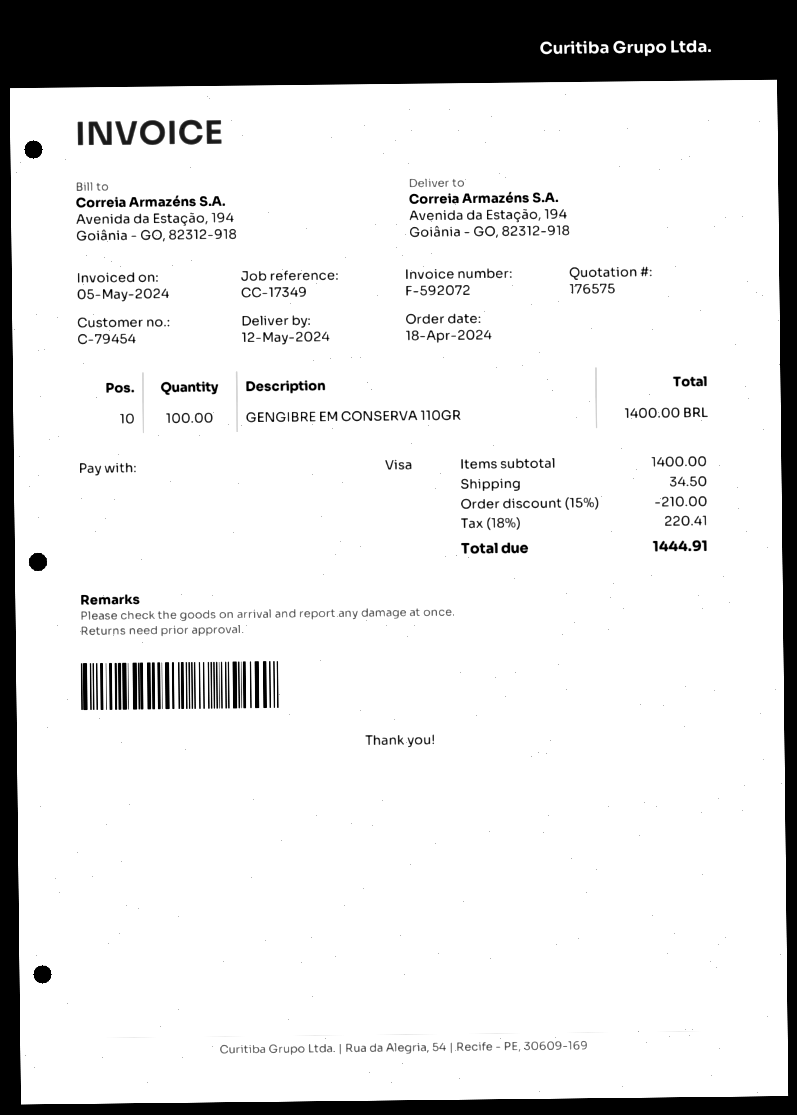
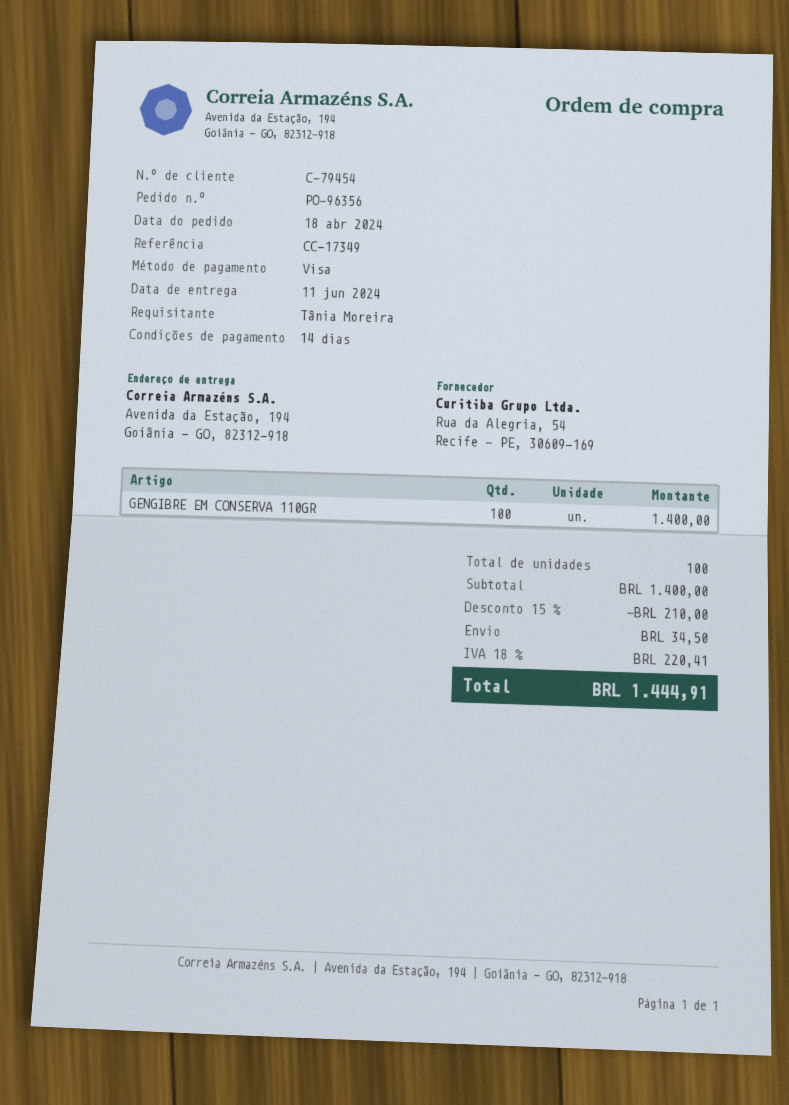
delivery date: 2024-05-12 -> 2024-06-11

